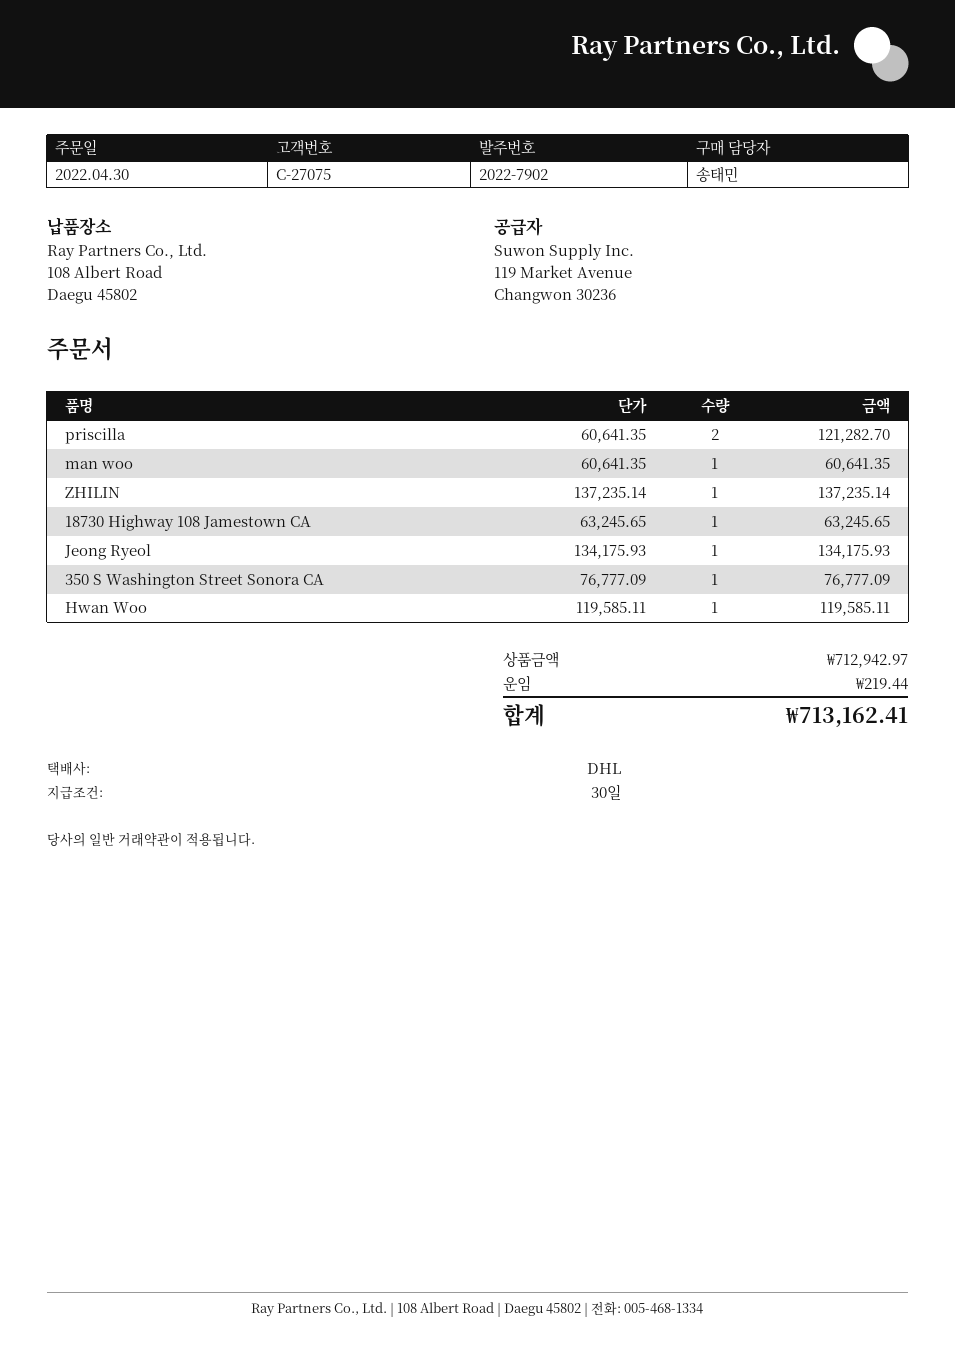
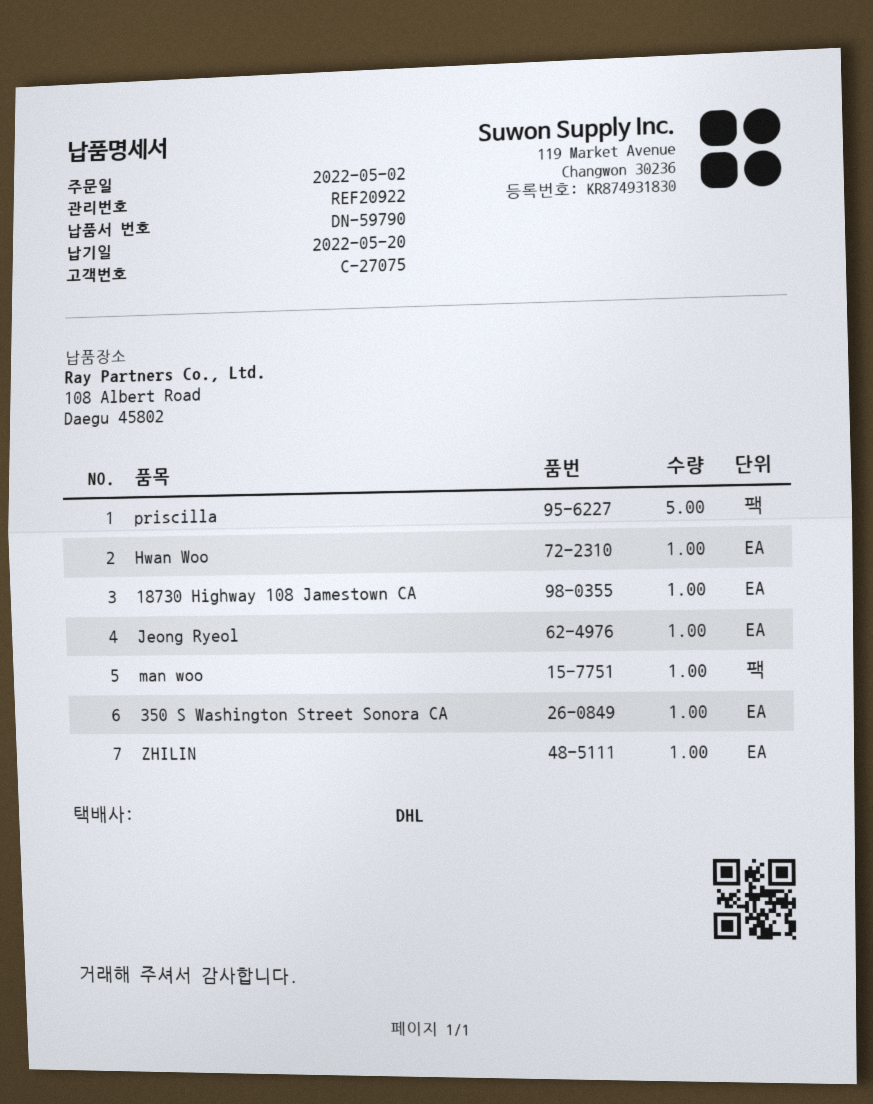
order date: 2022-04-30 -> 2022-05-02
priscilla: 2 -> 5

